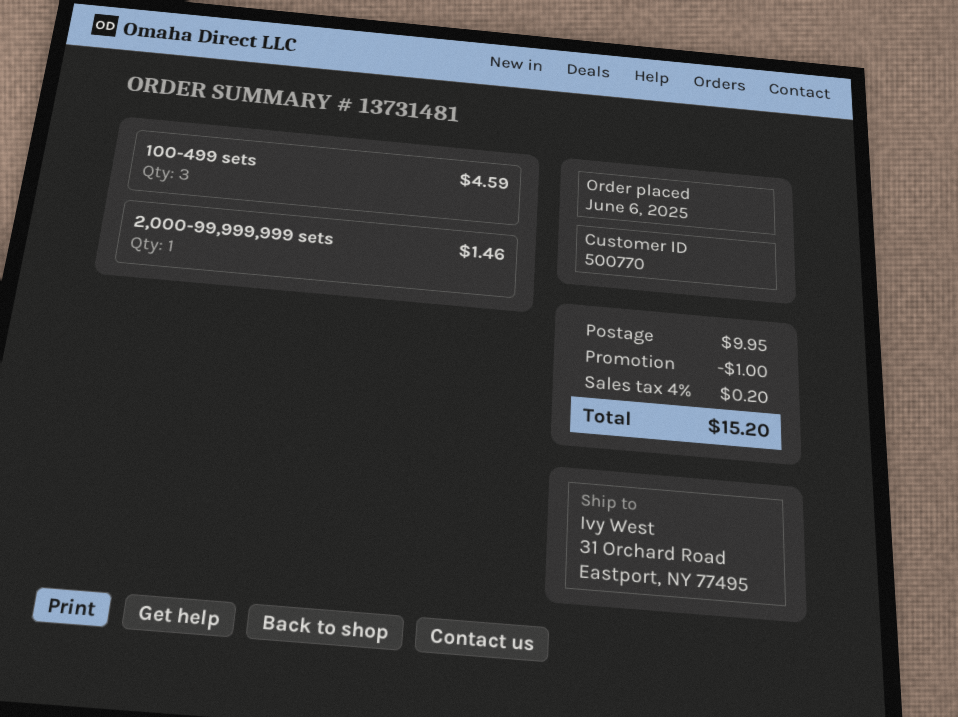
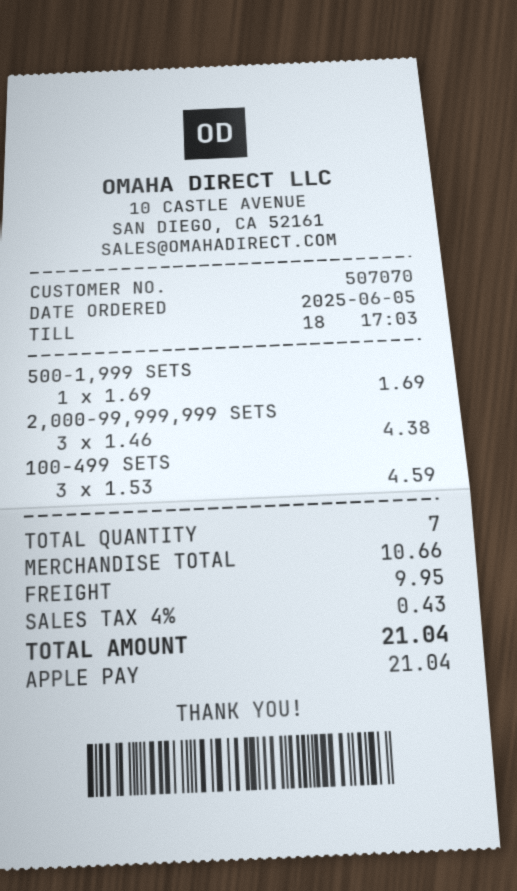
order date: 2025-06-06 -> 2025-06-05
customer number: 500770 -> 507070
2,000-99,999,999 sets: 1 for 1.46 -> 3 for 4.38
500-1,999 SETS: none -> 1 for 1.69
discount: 1.00 -> none
tax: 4% = 0.20 -> 4% = 0.43
total: 15.20 -> 21.04

